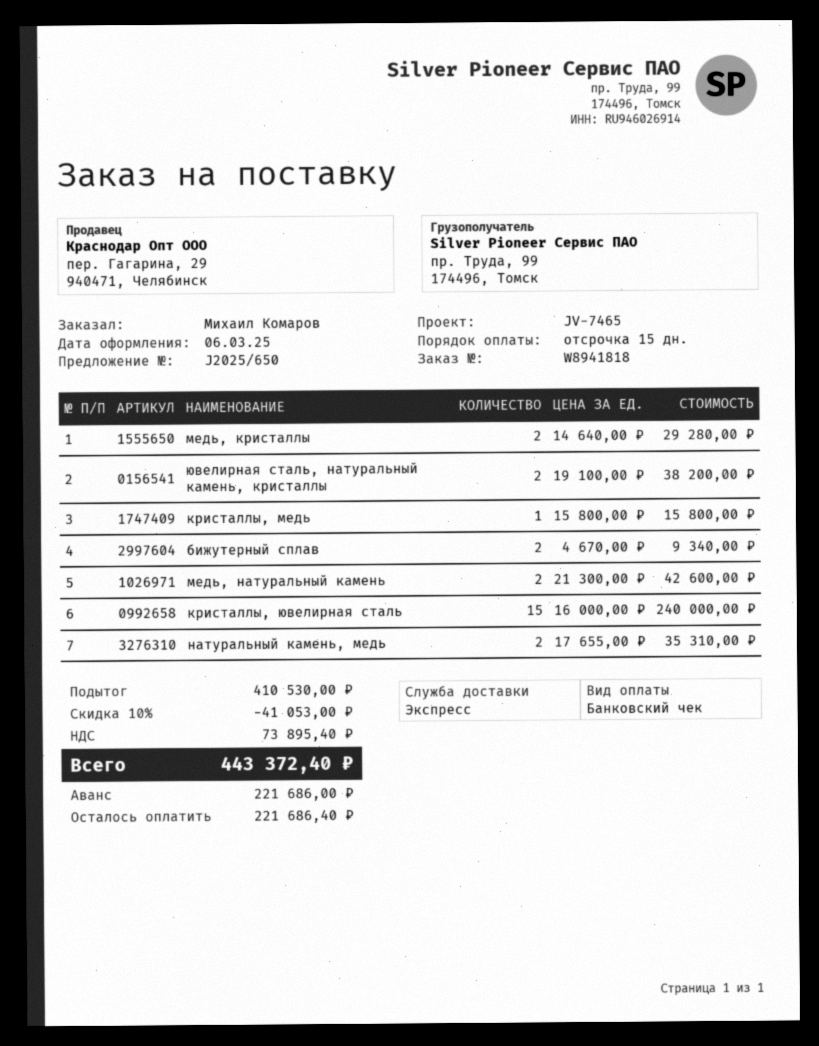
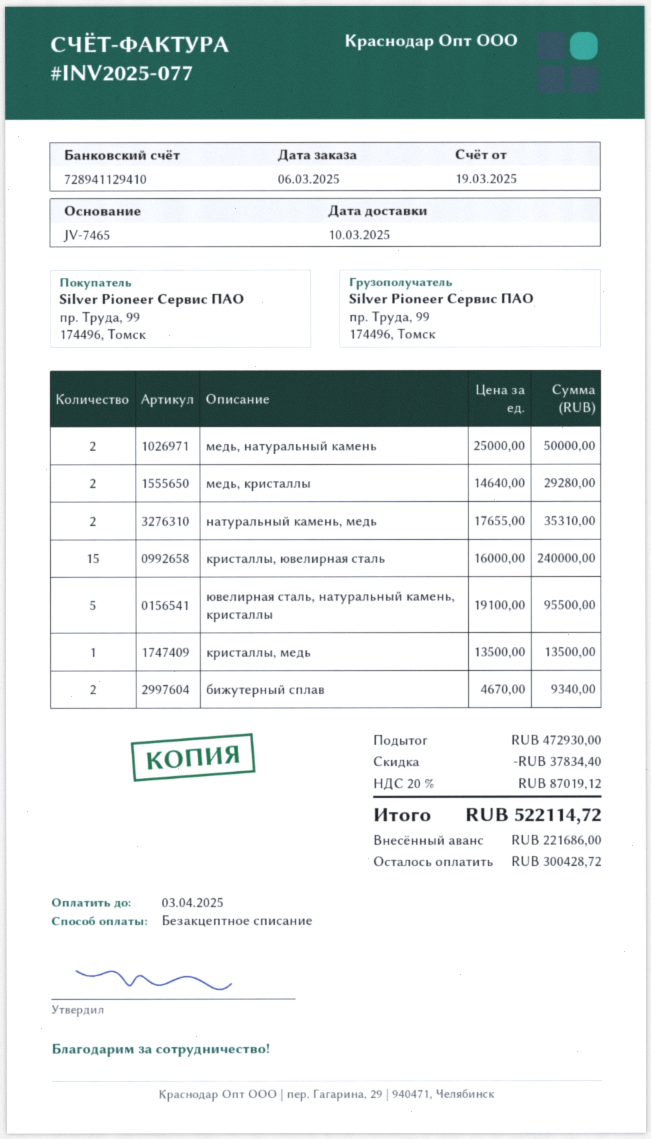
payment method: cheque -> direct debit
ювелирная сталь, натуральный камень, кристаллы: 2 x 19100.00 = 38200.00 -> 5 x 19100.00 = 95500.00
кристаллы, медь: 1 x 15800.00 = 15800.00 -> 1 x 13500.00 = 13500.00
медь, натуральный камень: 2 x 21300.00 = 42600.00 -> 2 x 25000.00 = 50000.00
subtotal: 410530.00 -> 472930.00
discount: 41053.00 -> 37834.40
tax: 73895.40 -> 87019.12
total: 443372.40 -> 522114.72
balance: 221686.40 -> 300428.72

